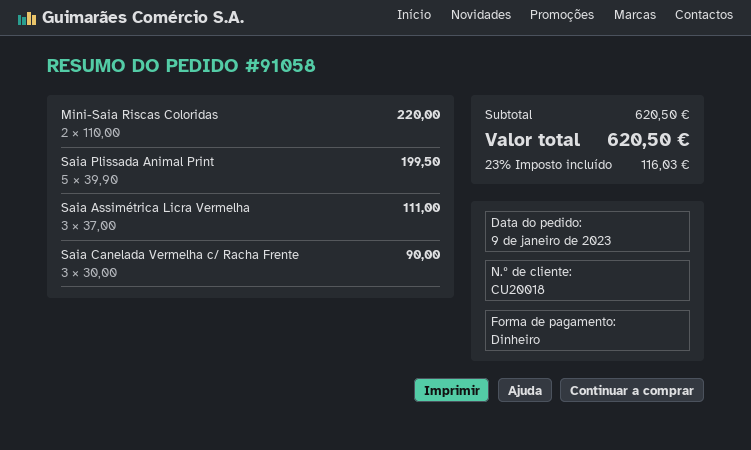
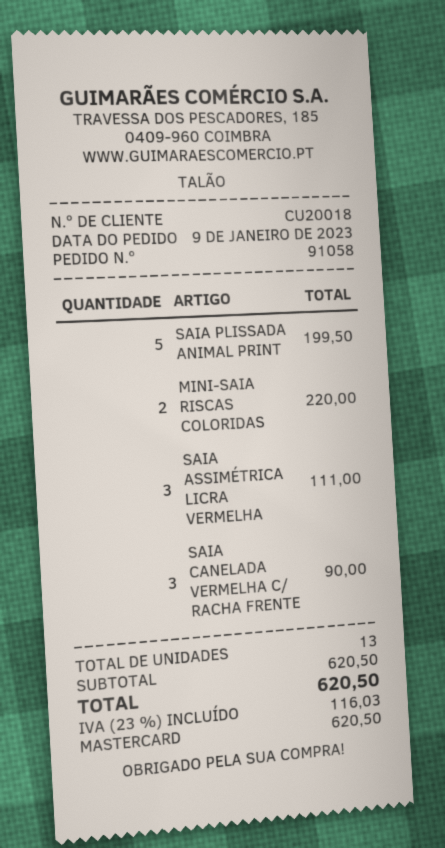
payment method: cash -> Mastercard

